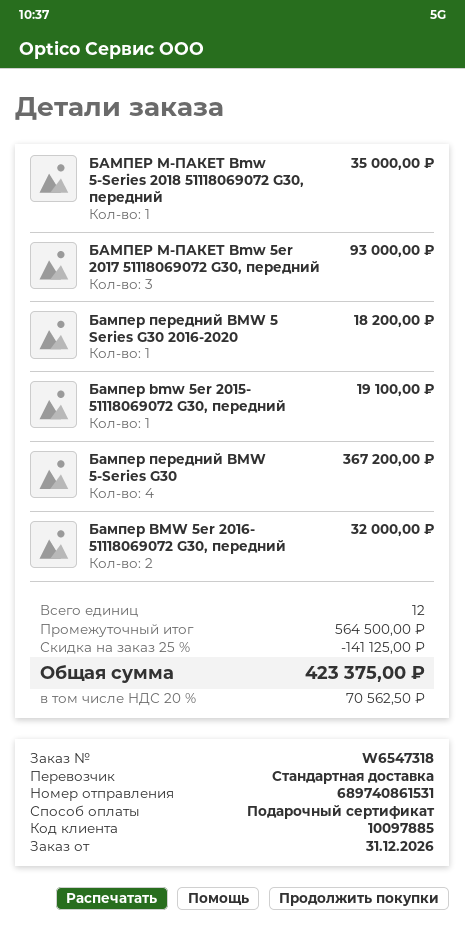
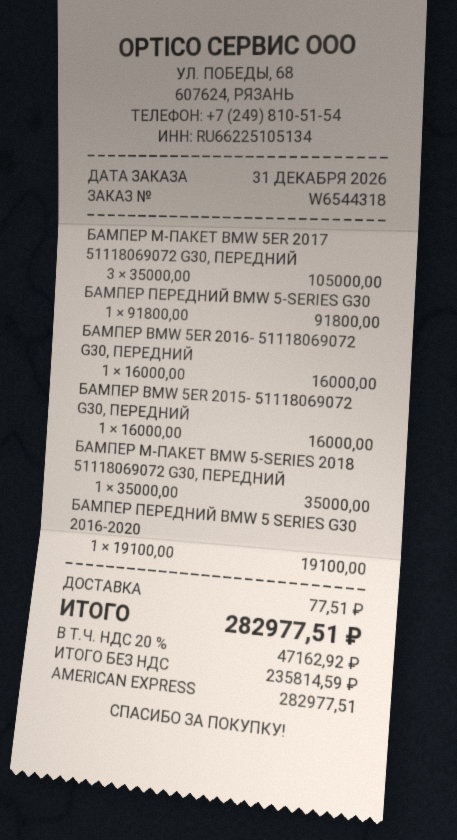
order number: W6547318 -> W6544318
payment method: gift card -> American Express
БАМПЕР М-ПАКЕТ Bmw 5er 2017 51118069072 G30, передний: 3 for 93000.00 -> 3 for 105000.00
Бампер передний BMW 5 Series G30 2016-2020: 1 for 18200.00 -> 1 for 19100.00
Бампер bmw 5er 2015- 51118069072 G30, передний: 1 for 19100.00 -> 1 for 16000.00
Бампер передний BMW 5-Series G30: 4 for 367200.00 -> 1 for 91800.00
Бампер BMW 5er 2016- 51118069072 G30, передний: 2 for 32000.00 -> 1 for 16000.00
discount: 25% = 141125.00 -> none
shipping: none -> 77.51
tax: 20% = 70562.50 -> 20% = 47162.92
total: 423375.00 -> 282977.51

